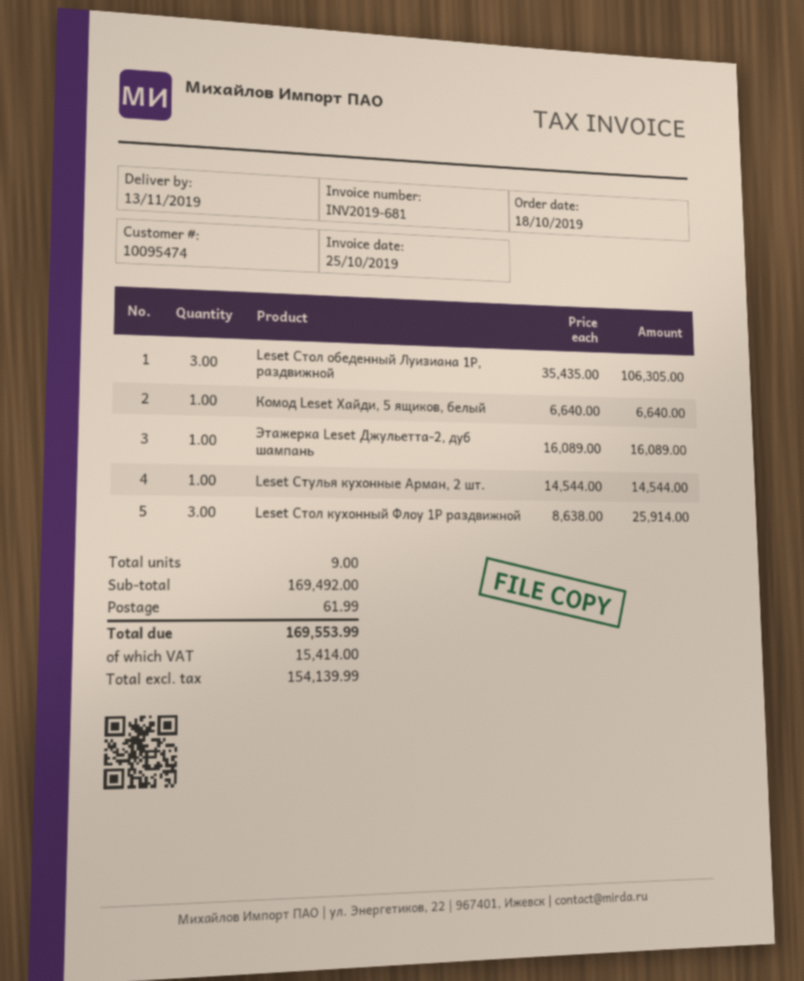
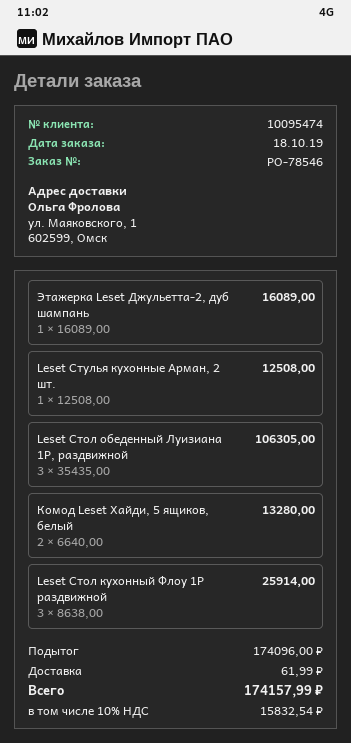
Комод Leset Хайди, 5 ящиков, белый: 1 x 6640.00 = 6640.00 -> 2 x 6640.00 = 13280.00
Leset Стулья кухонные Арман, 2 шт.: 1 x 14544.00 = 14544.00 -> 1 x 12508.00 = 12508.00
subtotal: 169492.00 -> 174096.00
tax: 15414.00 -> 15832.54
total: 169553.99 -> 174157.99

